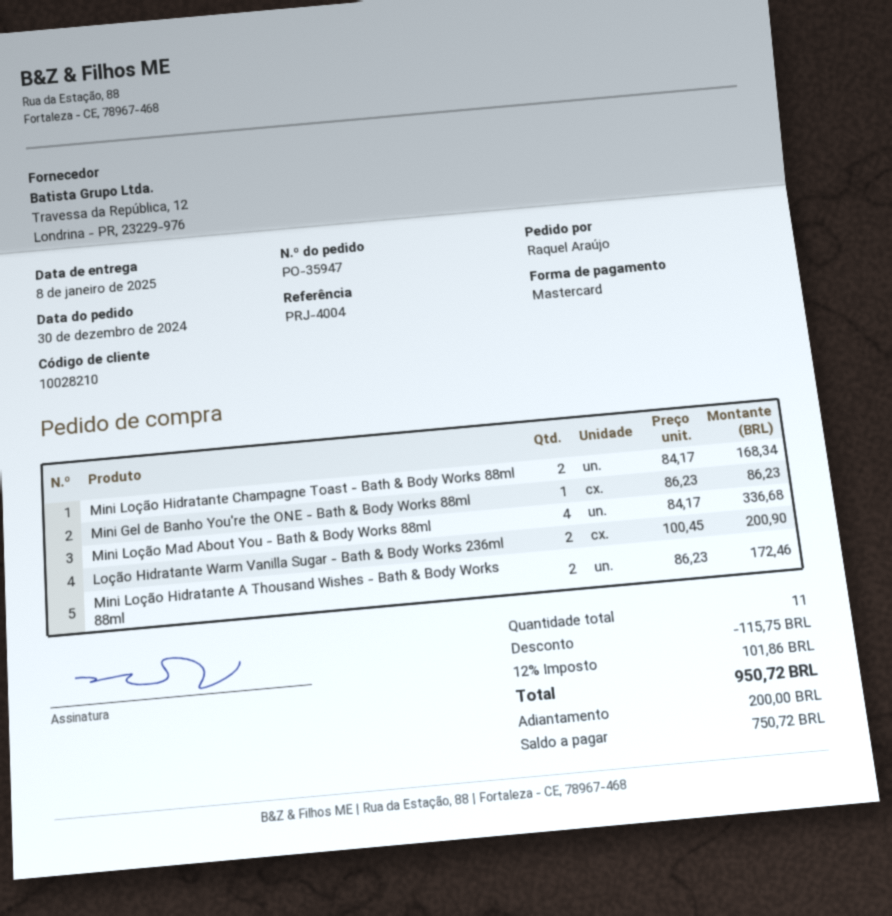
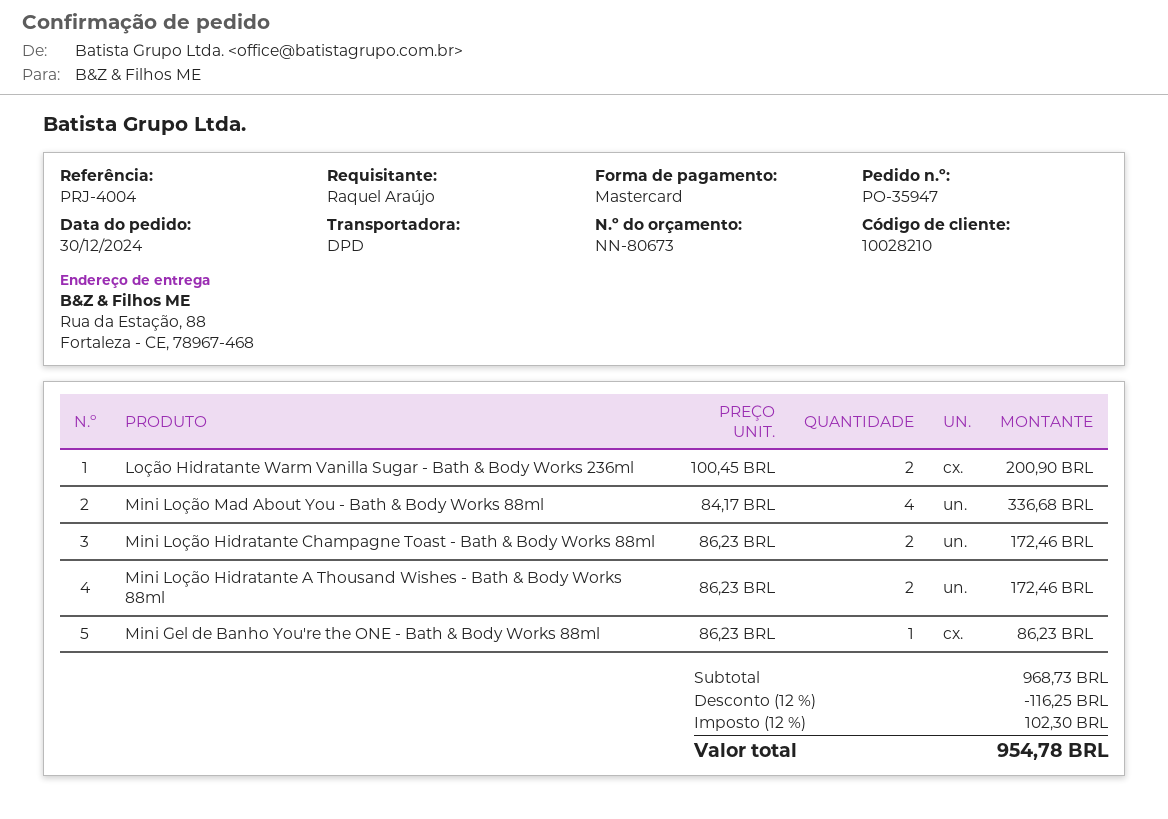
Mini Loção Hidratante Champagne Toast - Bath & Body Works 88ml: 2 x 84.17 = 168.34 -> 2 x 86.23 = 172.46
discount: 115.75 -> 116.25
tax: 12% = 101.86 -> 12% = 102.30
total: 950.72 -> 954.78

